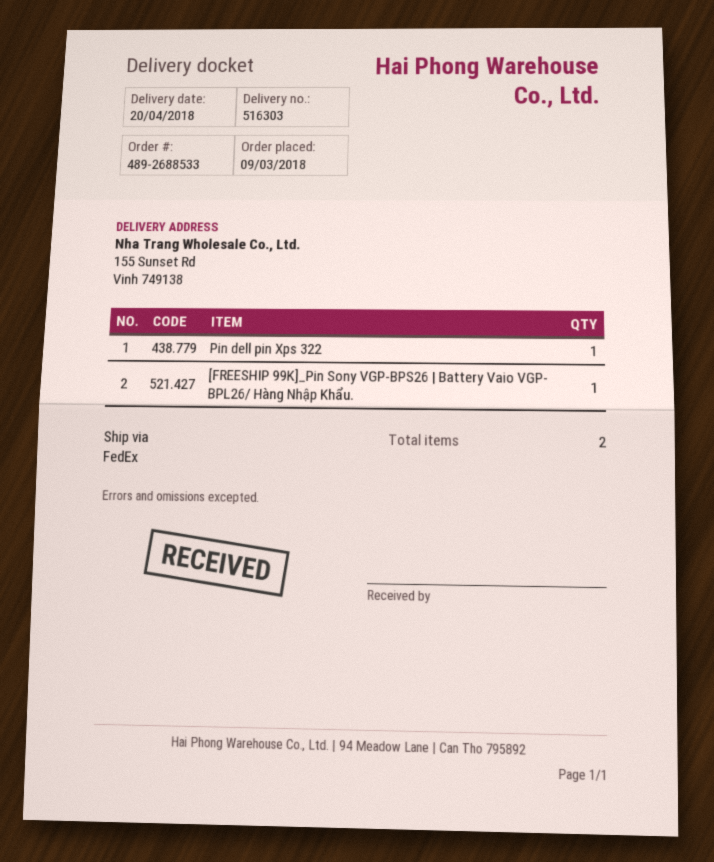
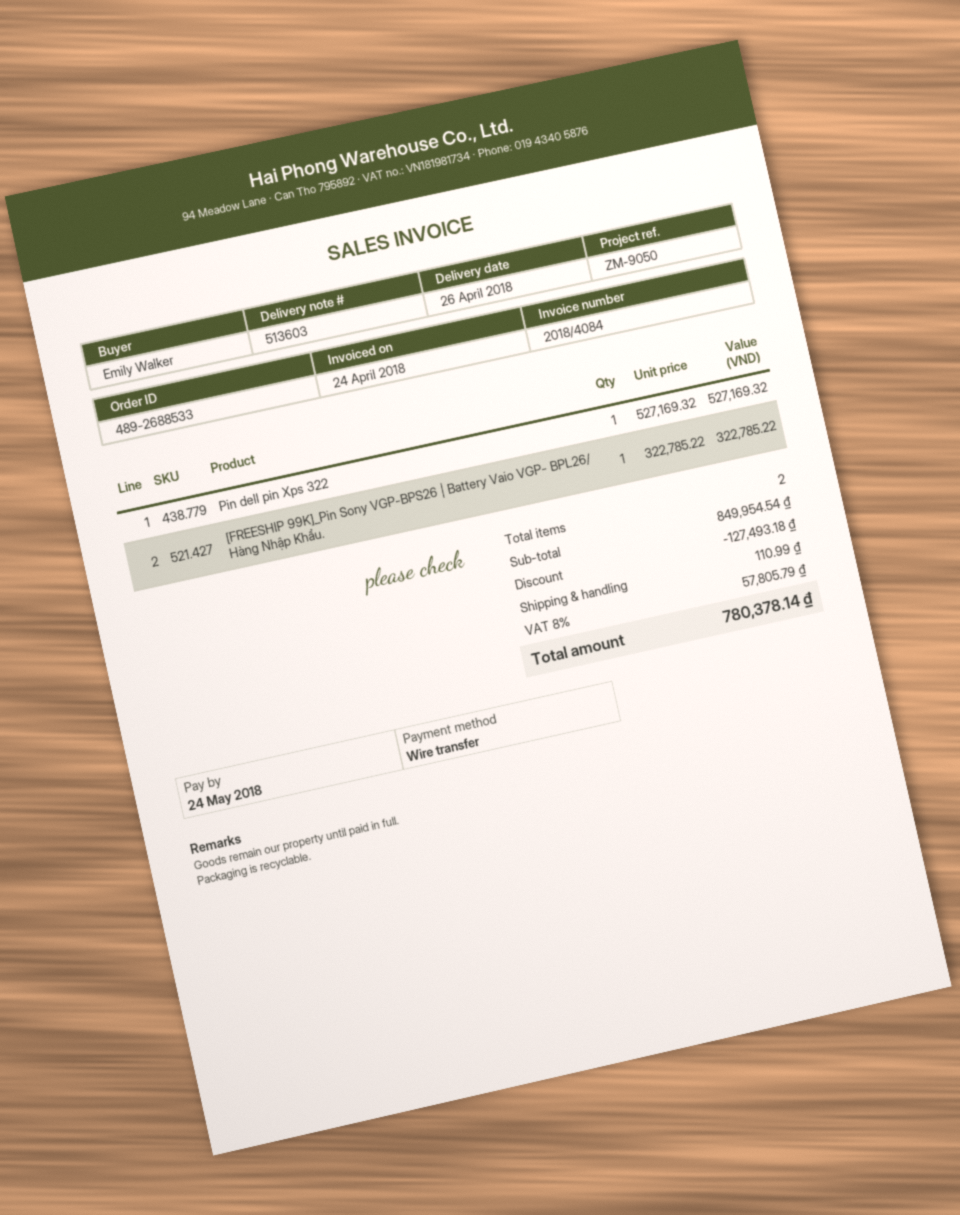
delivery note number: 516303 -> 513603
delivery date: 2018-04-20 -> 2018-04-26

